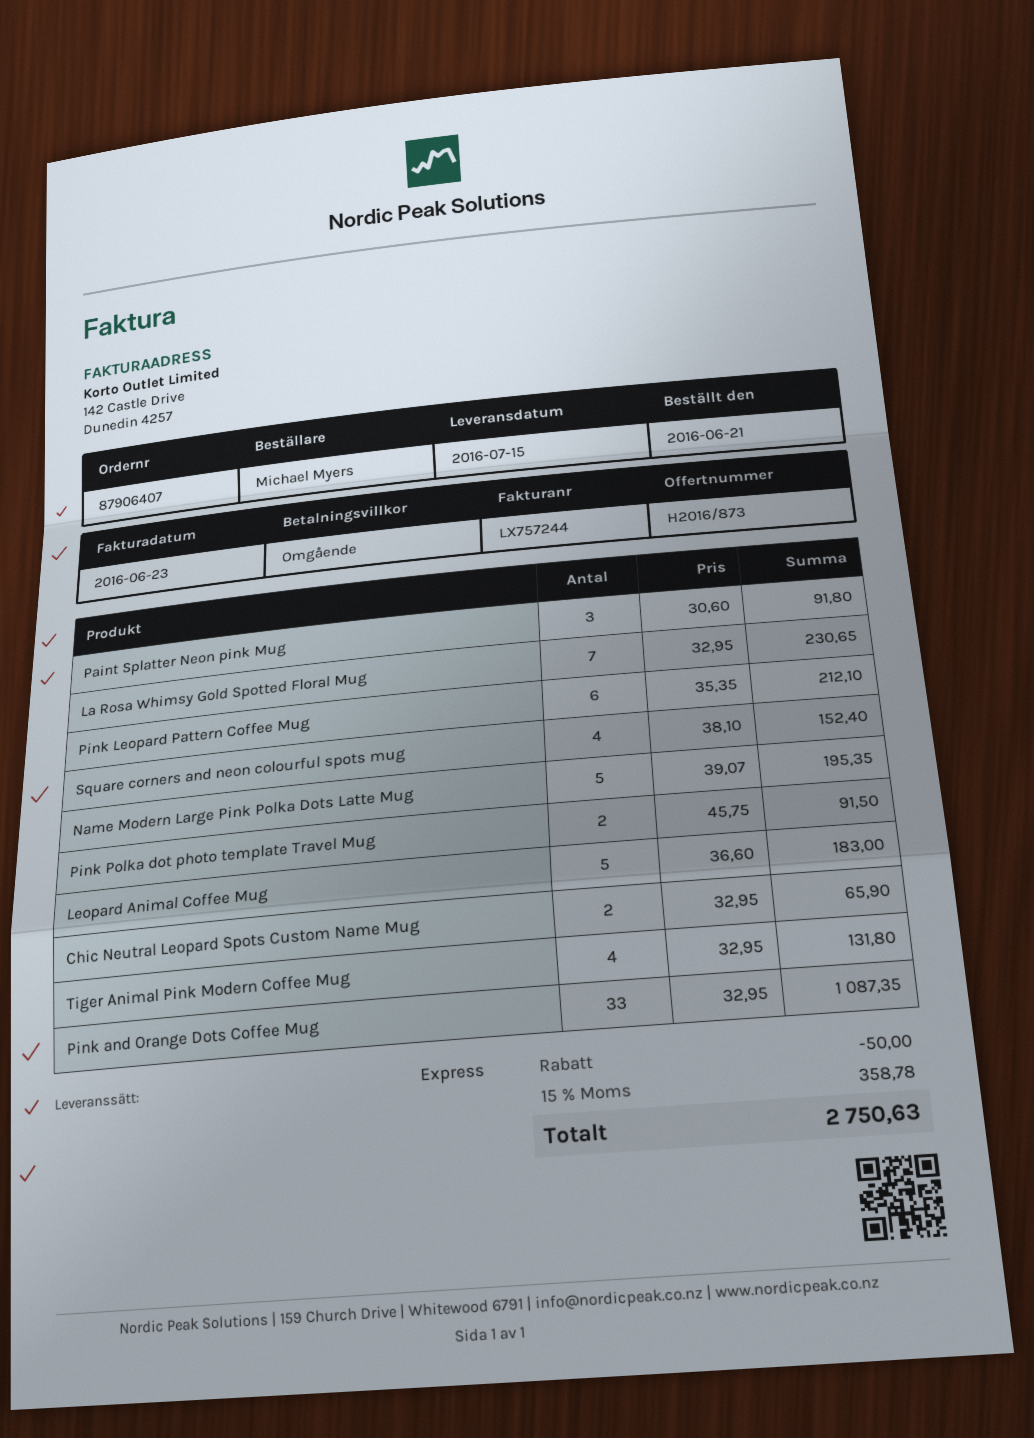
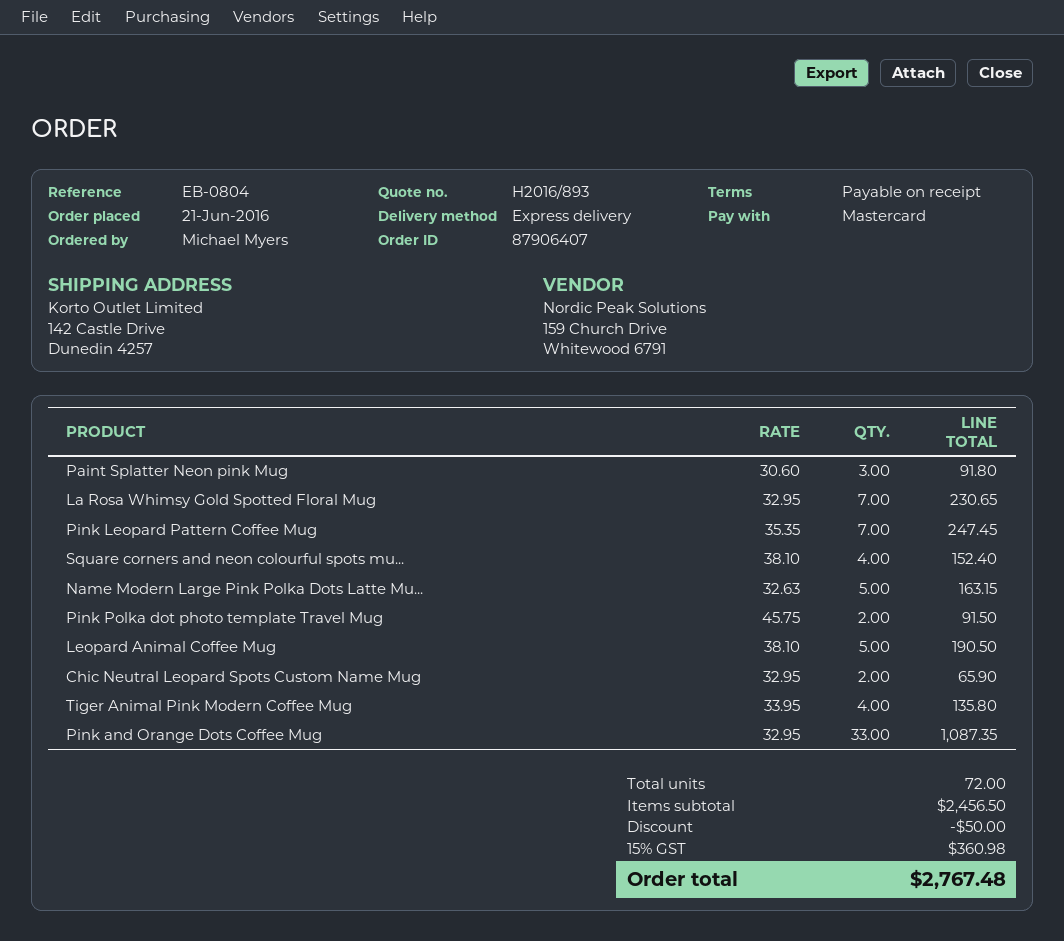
quote number: H2016/873 -> H2016/893
Pink Leopard Pattern Coffee Mug: 6 x 35.35 = 212.10 -> 7 x 35.35 = 247.45
Name Modern Large Pink Polka Dots Latte Mug: 5 x 39.07 = 195.35 -> 5 x 32.63 = 163.15
Leopard Animal Coffee Mug: 5 x 36.60 = 183.00 -> 5 x 38.10 = 190.50
Tiger Animal Pink Modern Coffee Mug: 4 x 32.95 = 131.80 -> 4 x 33.95 = 135.80
tax: 15% = 358.78 -> 15% = 360.98
total: 2750.63 -> 2767.48

